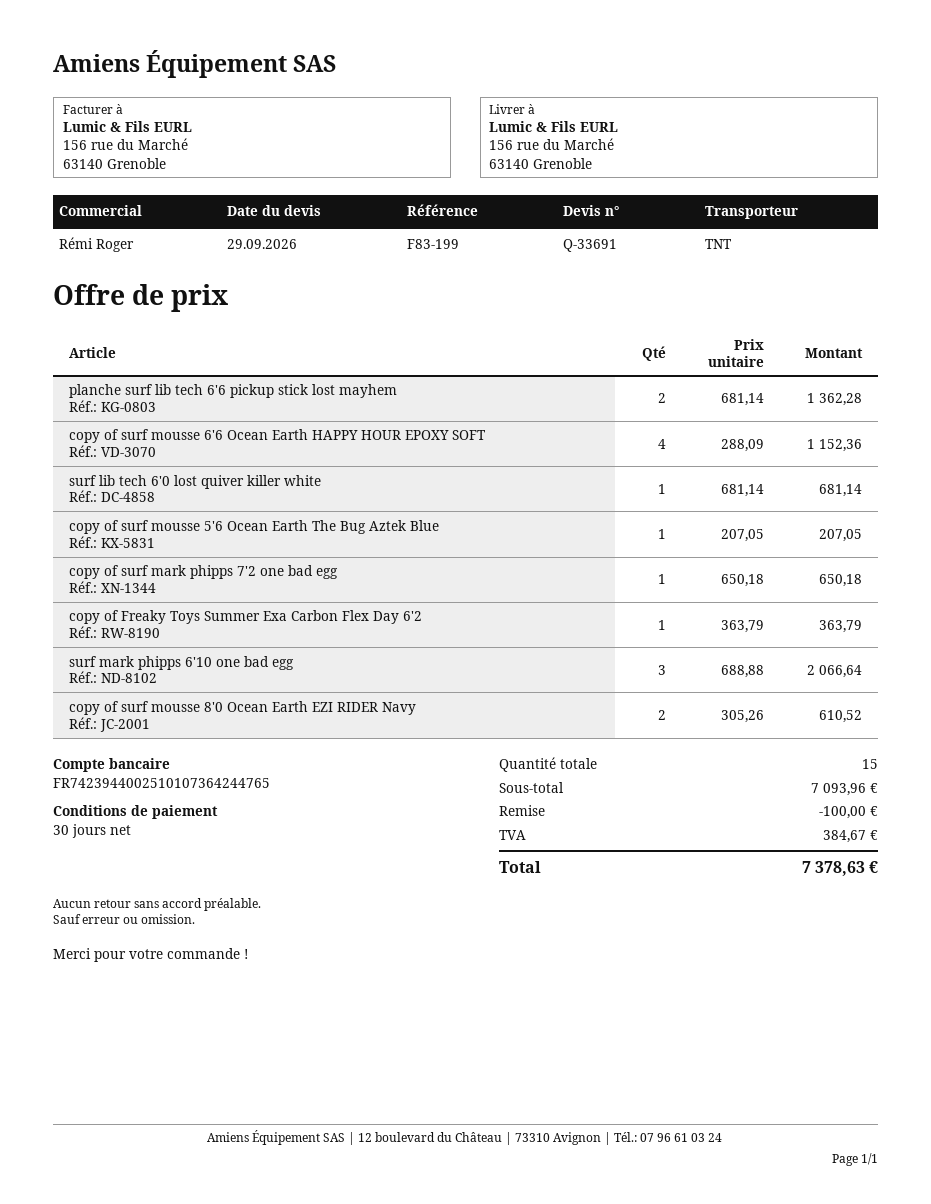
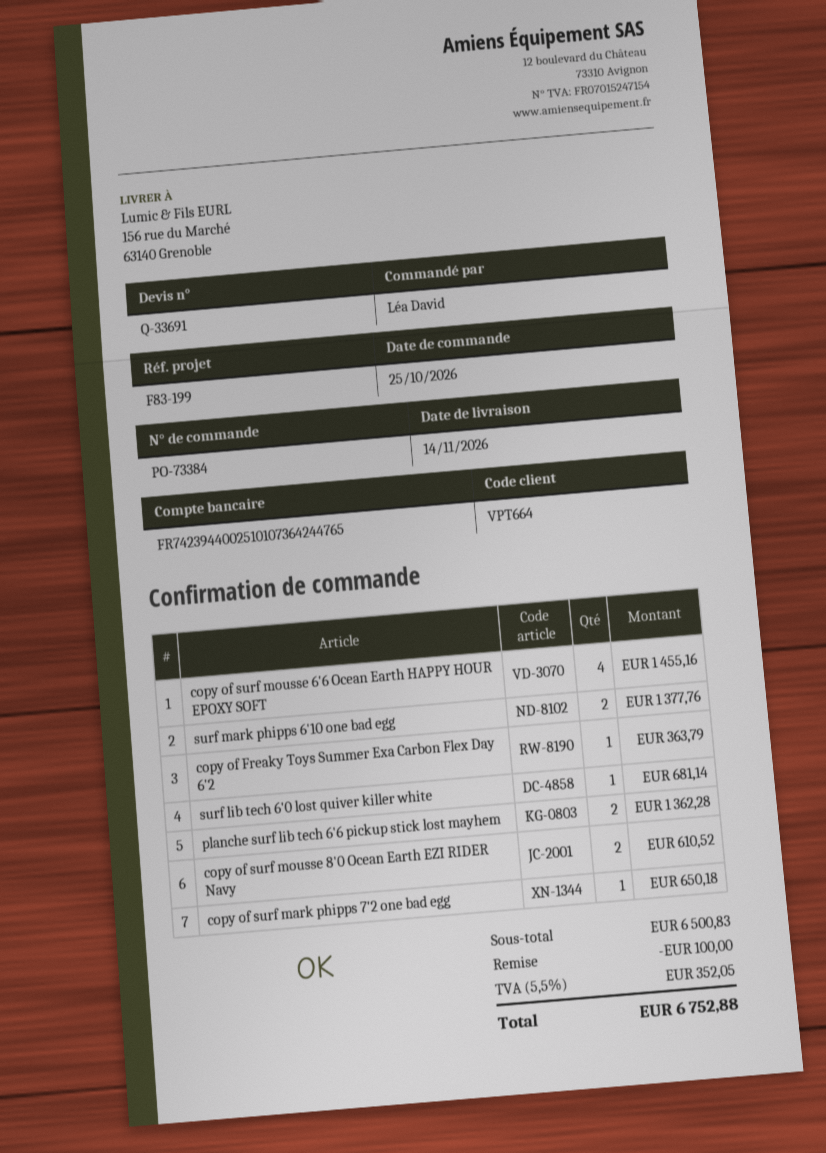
copy of surf mousse 6'6 Ocean Earth HAPPY HOUR EPOXY SOFT: 4 for 1152.36 -> 4 for 1455.16
copy of surf mousse 5'6 Ocean Earth The Bug Aztek Blue: 1 for 207.05 -> none
surf mark phipps 6'10 one bad egg: 3 for 2066.64 -> 2 for 1377.76
subtotal: 7093.96 -> 6500.83
tax: 384.67 -> 352.05
total: 7378.63 -> 6752.88

